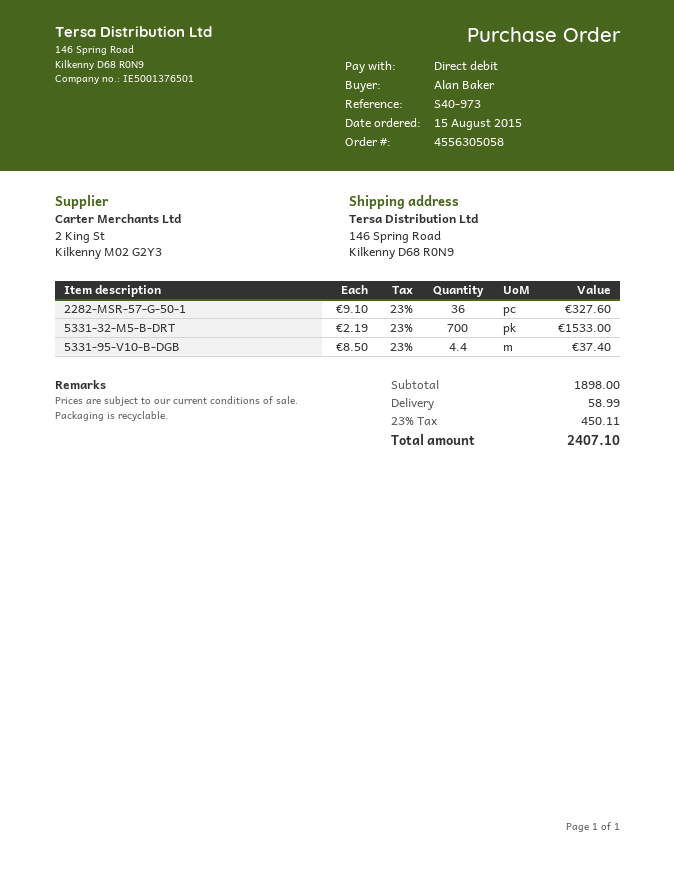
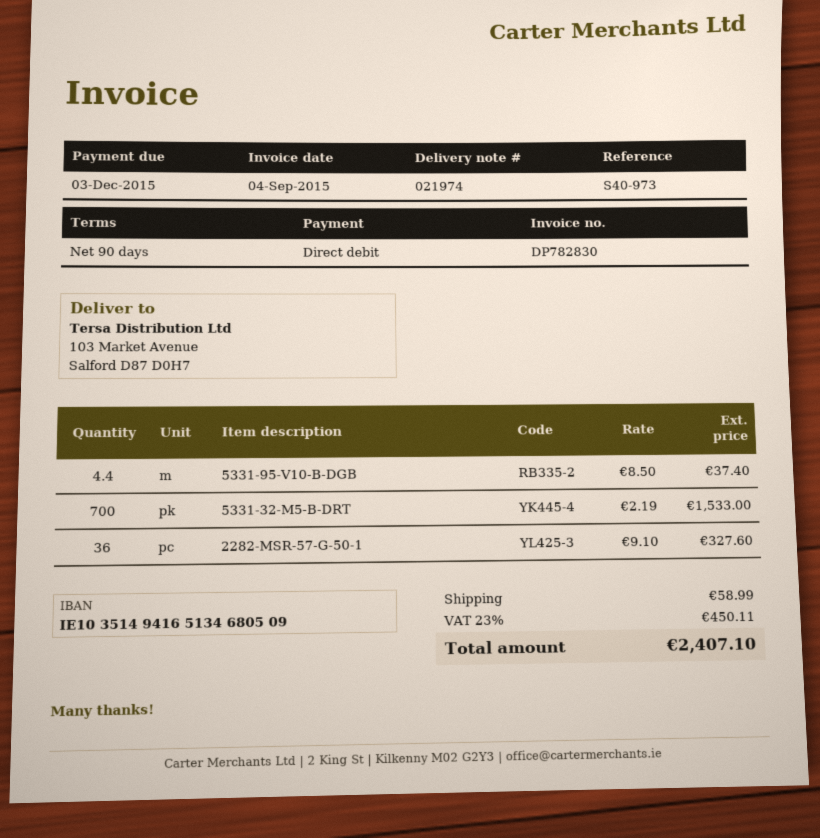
ship to: 146 Spring Road, Kilkenny D68 R0N9 -> 103 Market Avenue, Salford D87 D0H7

